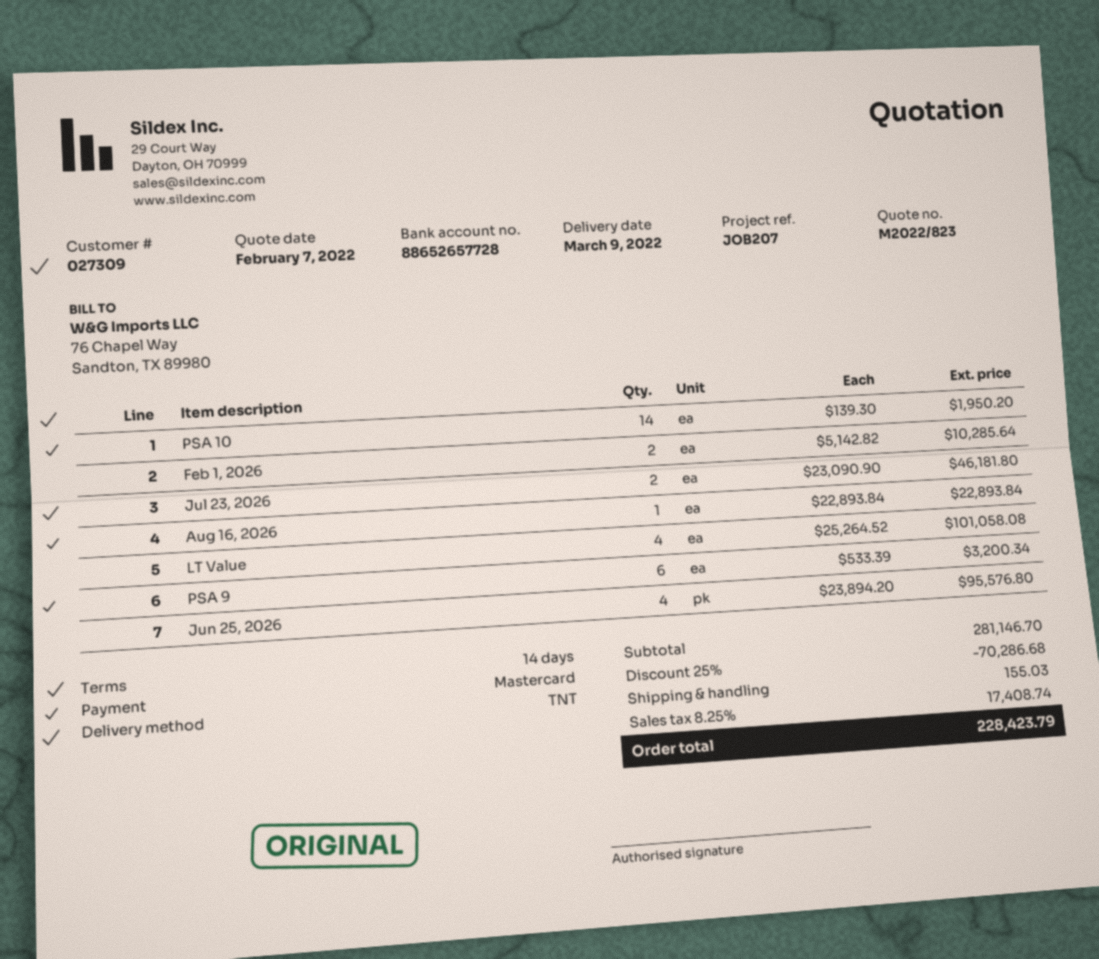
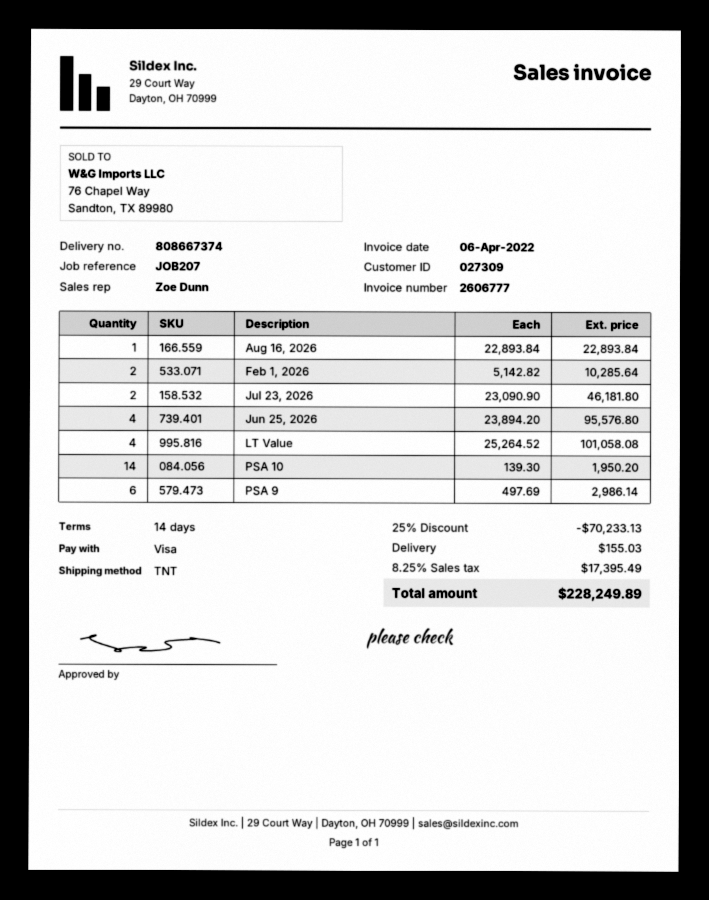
payment method: Mastercard -> Visa
PSA 9: 6 x 533.39 = 3200.34 -> 6 x 497.69 = 2986.14
discount: 25% = 70286.68 -> 25% = 70233.13
tax: 8.25% = 17408.74 -> 8.25% = 17395.49
total: 228423.79 -> 228249.89

